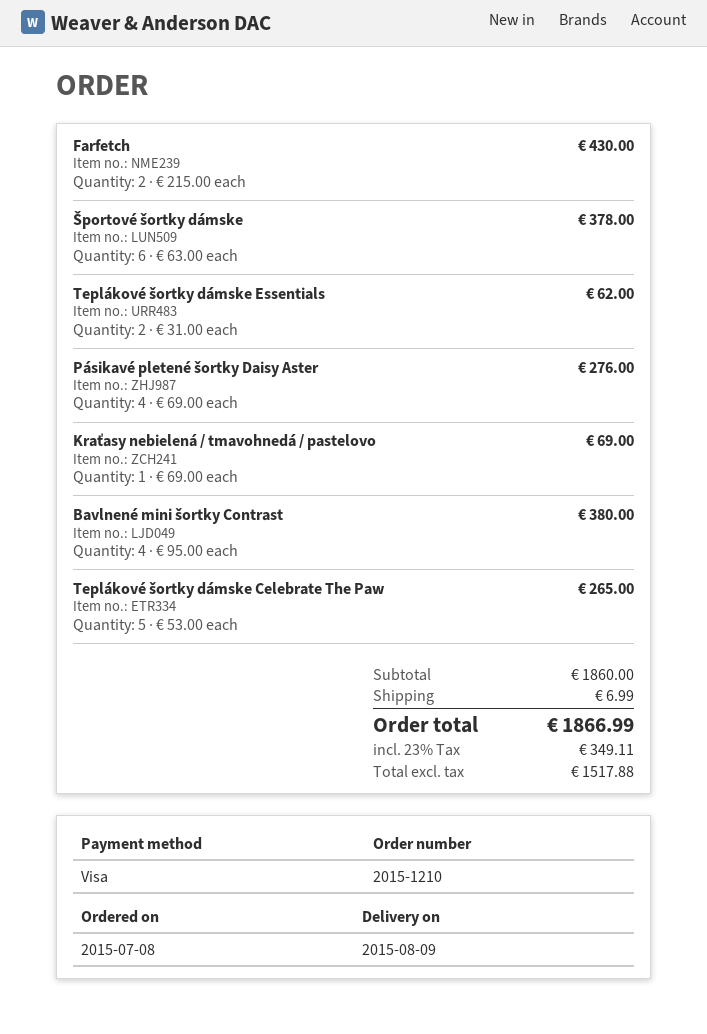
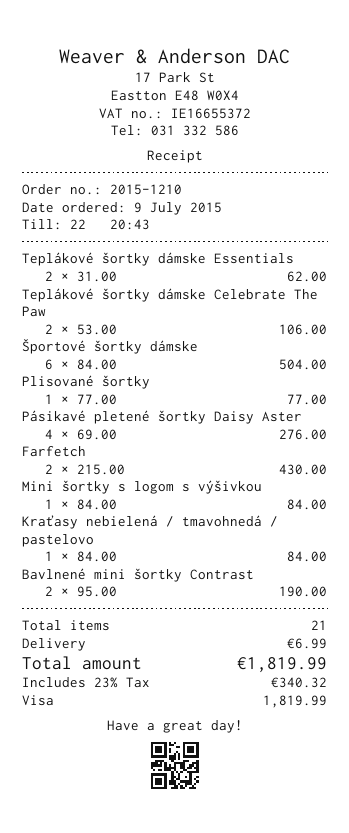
order date: 2015-07-08 -> 2015-07-09
Športové šortky dámske: 6 x 63.00 = 378.00 -> 6 x 84.00 = 504.00
Kraťasy nebielená / tmavohnedá / pastelovo: 1 x 69.00 = 69.00 -> 1 x 84.00 = 84.00
Bavlnené mini šortky Contrast: 4 x 95.00 = 380.00 -> 2 x 95.00 = 190.00
Teplákové šortky dámske Celebrate The Paw: 5 x 53.00 = 265.00 -> 2 x 53.00 = 106.00
Plisované šortky: none -> 1 x 77.00 = 77.00
Mini šortky s logom s výšivkou: none -> 1 x 84.00 = 84.00
tax: 23% = 349.11 -> 23% = 340.32
total: 1866.99 -> 1819.99

